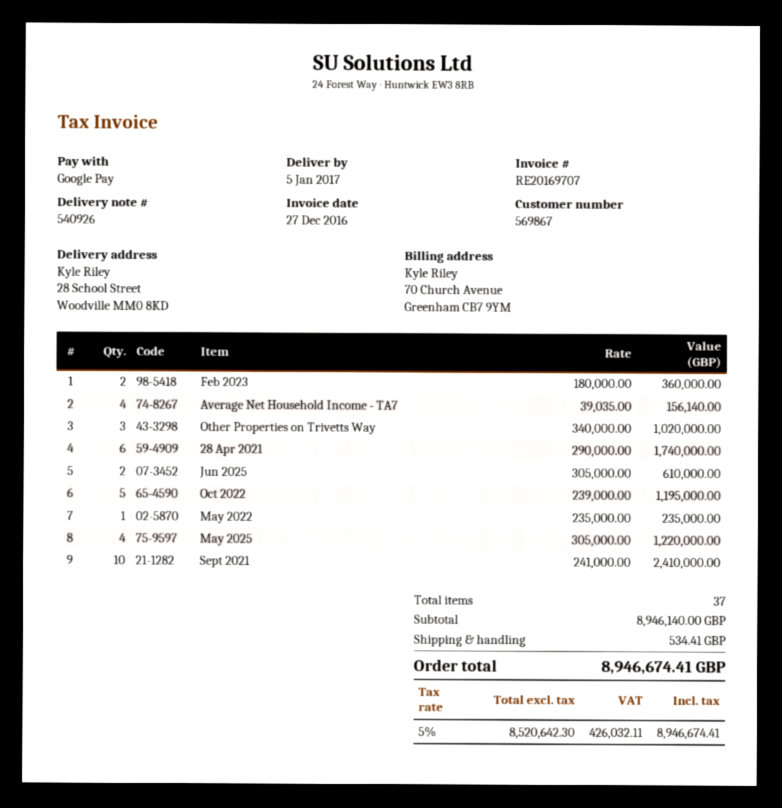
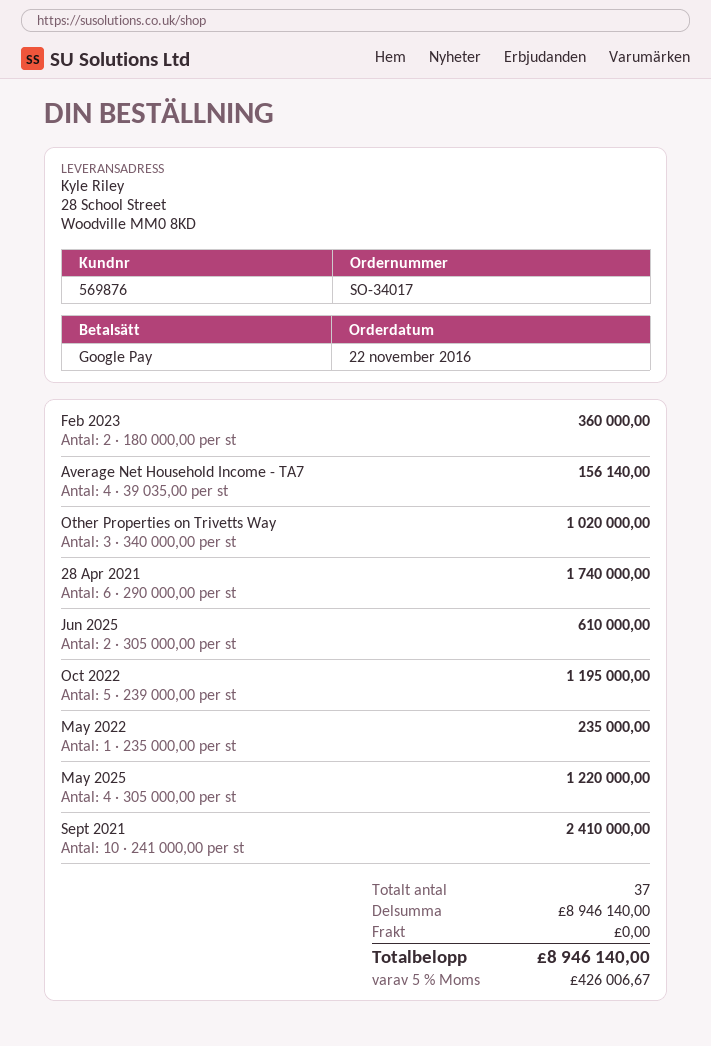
customer number: 569867 -> 569876
shipping: 534.41 -> 0.00
tax: 5% = 426032.11 -> 5% = 426006.67
total: 8946674.41 -> 8946140.00

